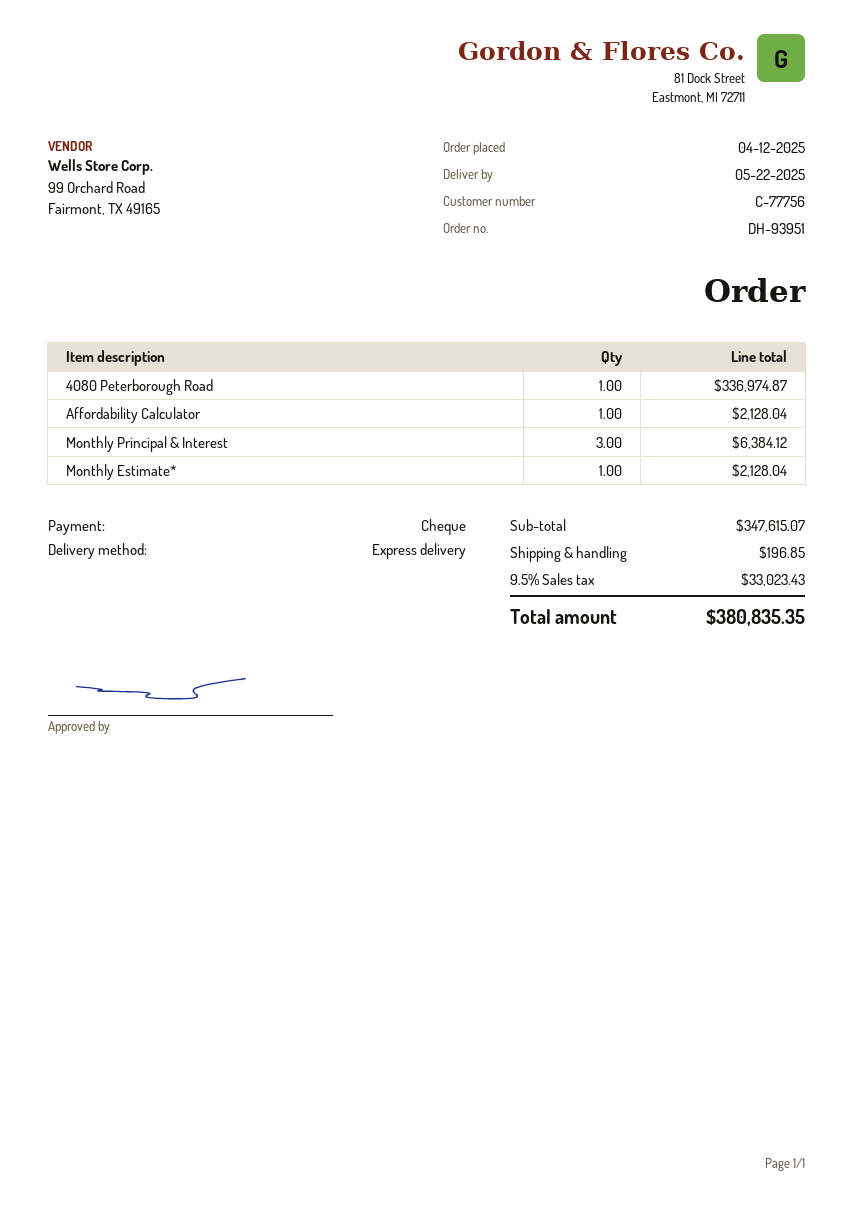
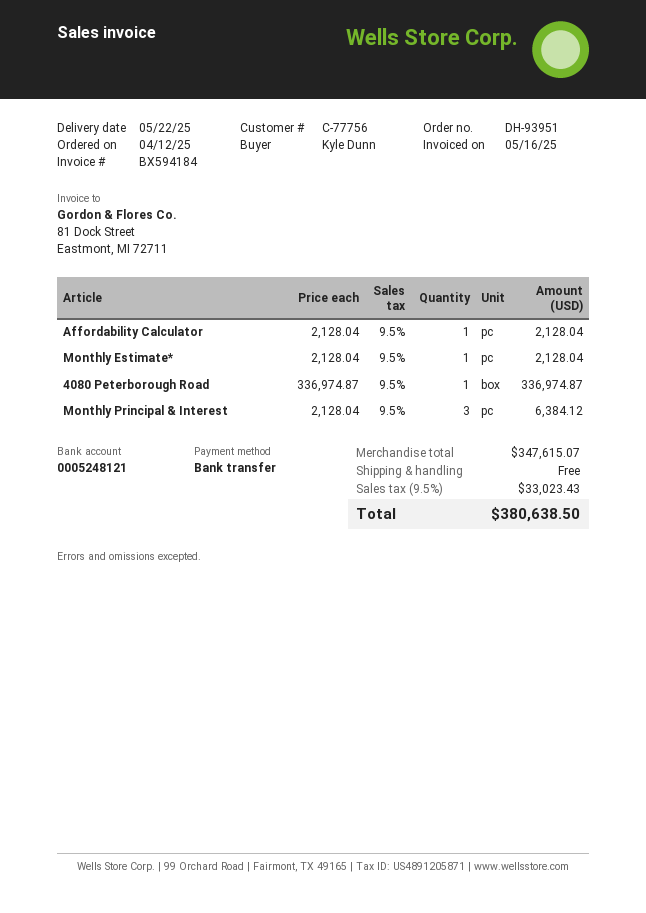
payment method: cheque -> bank transfer
shipping: 196.85 -> 0.00
total: 380835.35 -> 380638.50

